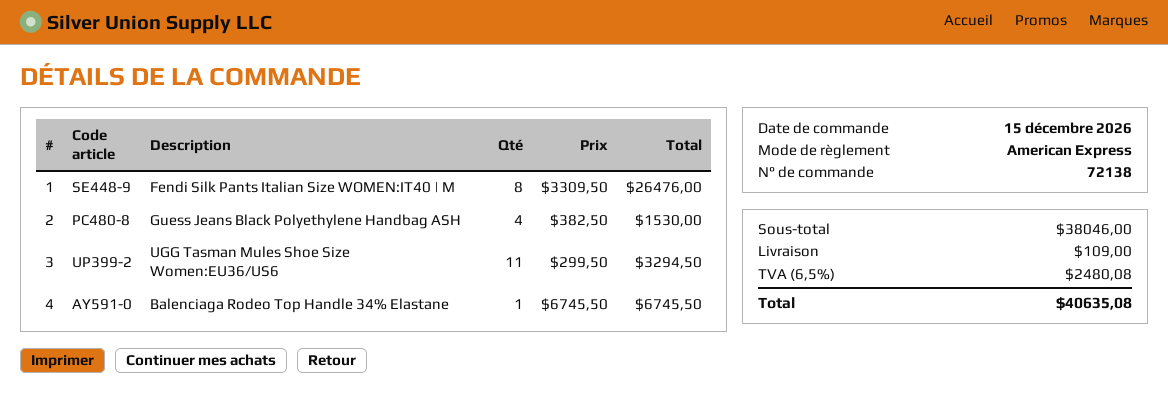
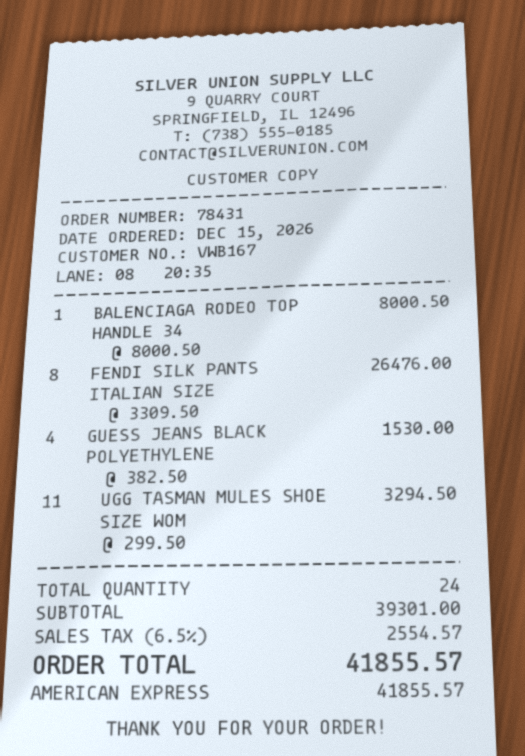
order number: 72138 -> 78431
Balenciaga Rodeo Top Handle 34% Elastane: 1 x 6745.50 = 6745.50 -> 1 x 8000.50 = 8000.50
subtotal: 38046.00 -> 39301.00
shipping: 109.00 -> none
tax: 6.5% = 2480.08 -> 6.5% = 2554.57
total: 40635.08 -> 41855.57

